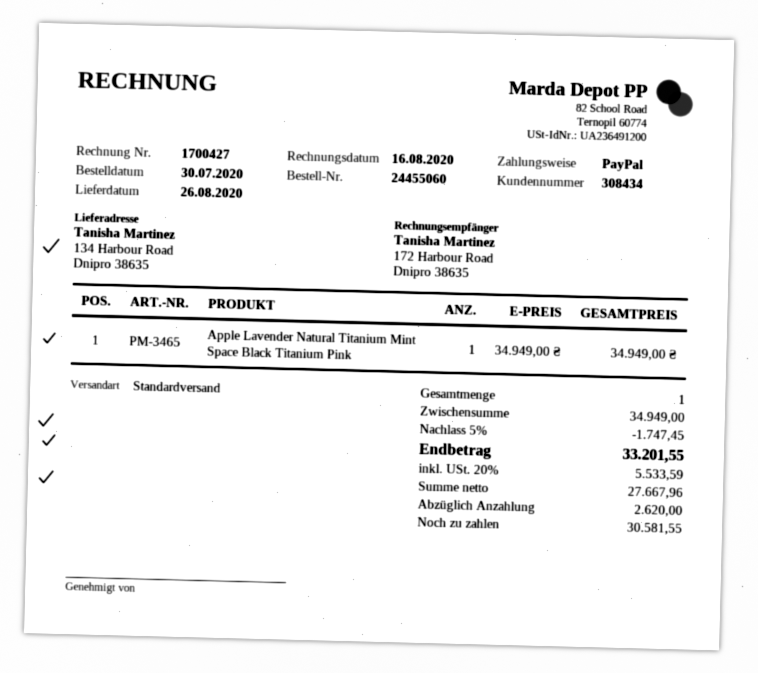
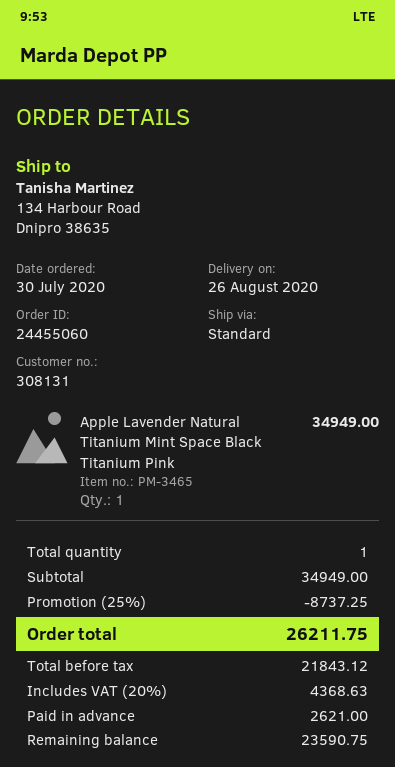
customer number: 308434 -> 308131
discount: 5% = 1747.45 -> 25% = 8737.25
net: 27667.96 -> 21843.12
tax: 20% = 5533.59 -> 20% = 4368.63
total: 33201.55 -> 26211.75
deposit: 2620.00 -> 2621.00
balance: 30581.55 -> 23590.75

